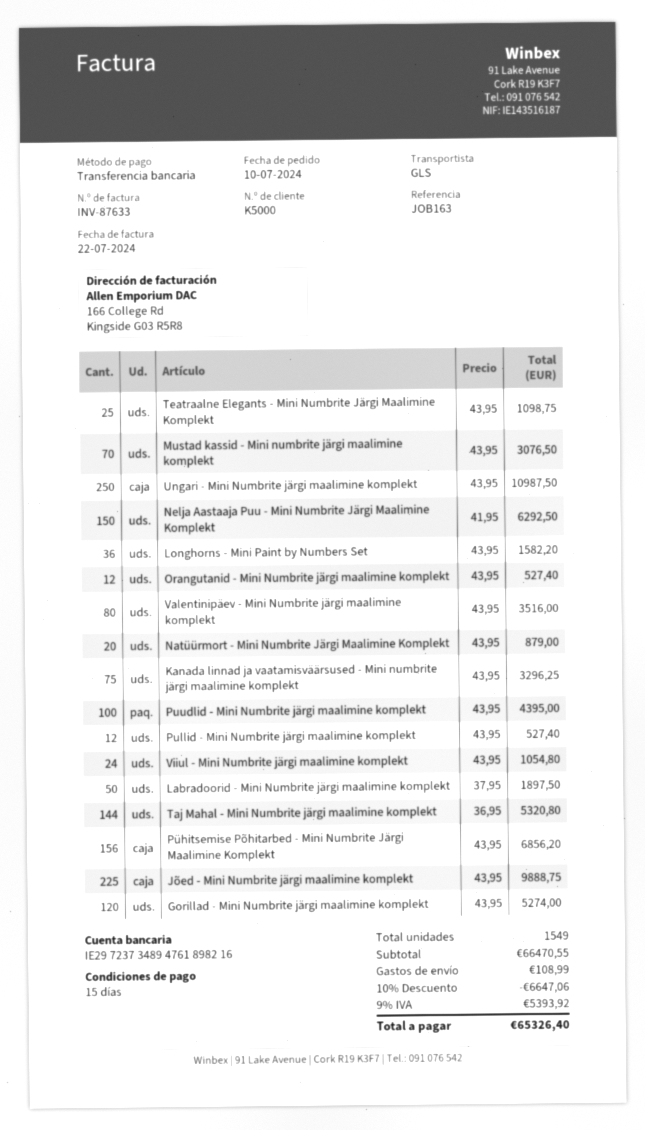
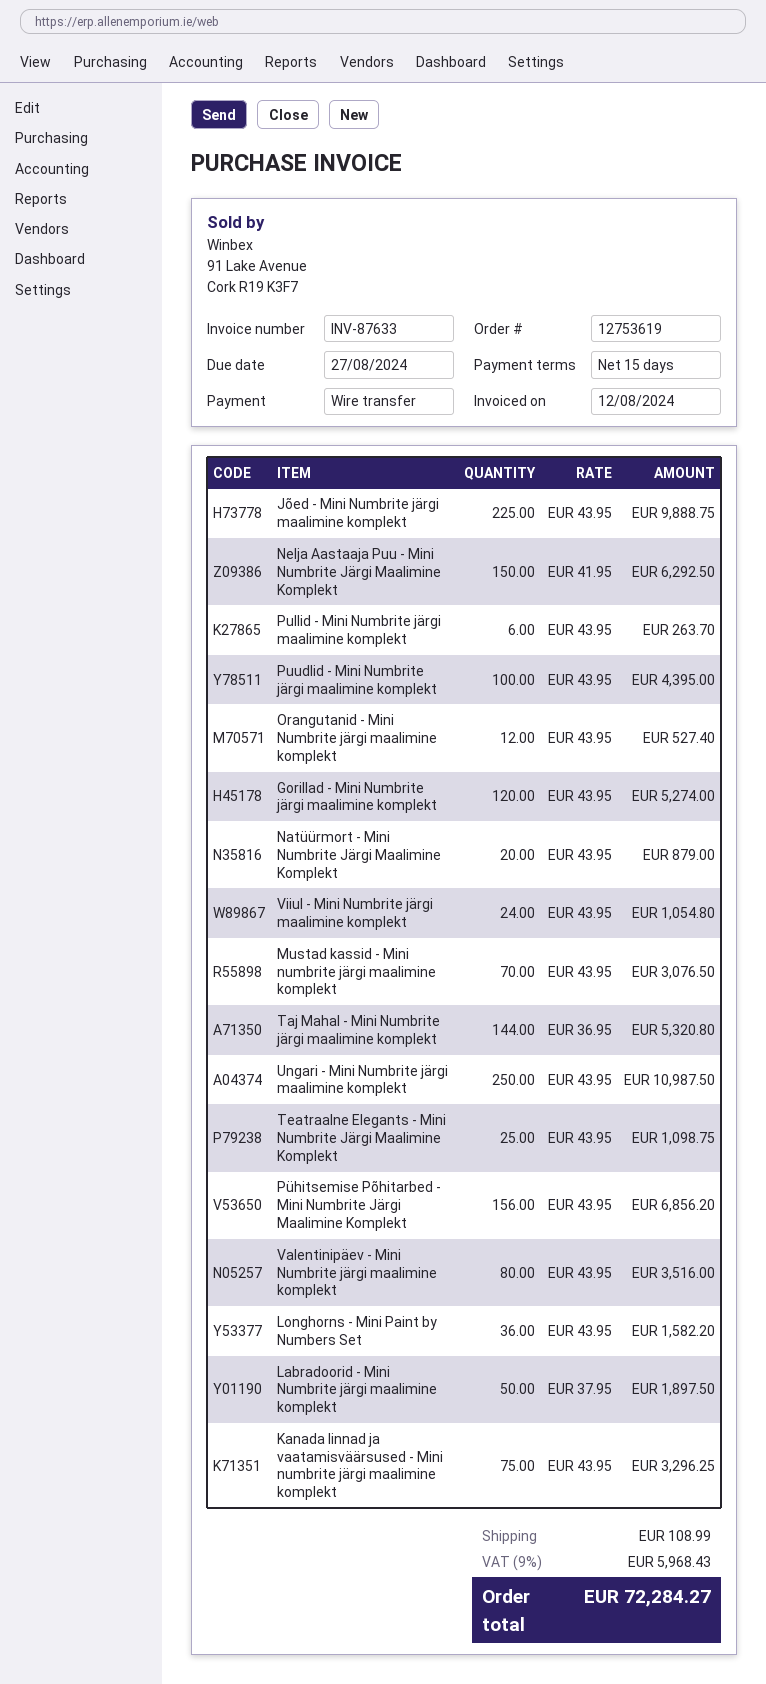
invoice date: 2024-07-22 -> 2024-08-12
Pullid - Mini Numbrite järgi maalimine komplekt: 12 x 43.95 = 527.40 -> 6 x 43.95 = 263.70
discount: 10% = 6647.06 -> none
tax: 9% = 5393.92 -> 9% = 5968.43
total: 65326.40 -> 72284.27

